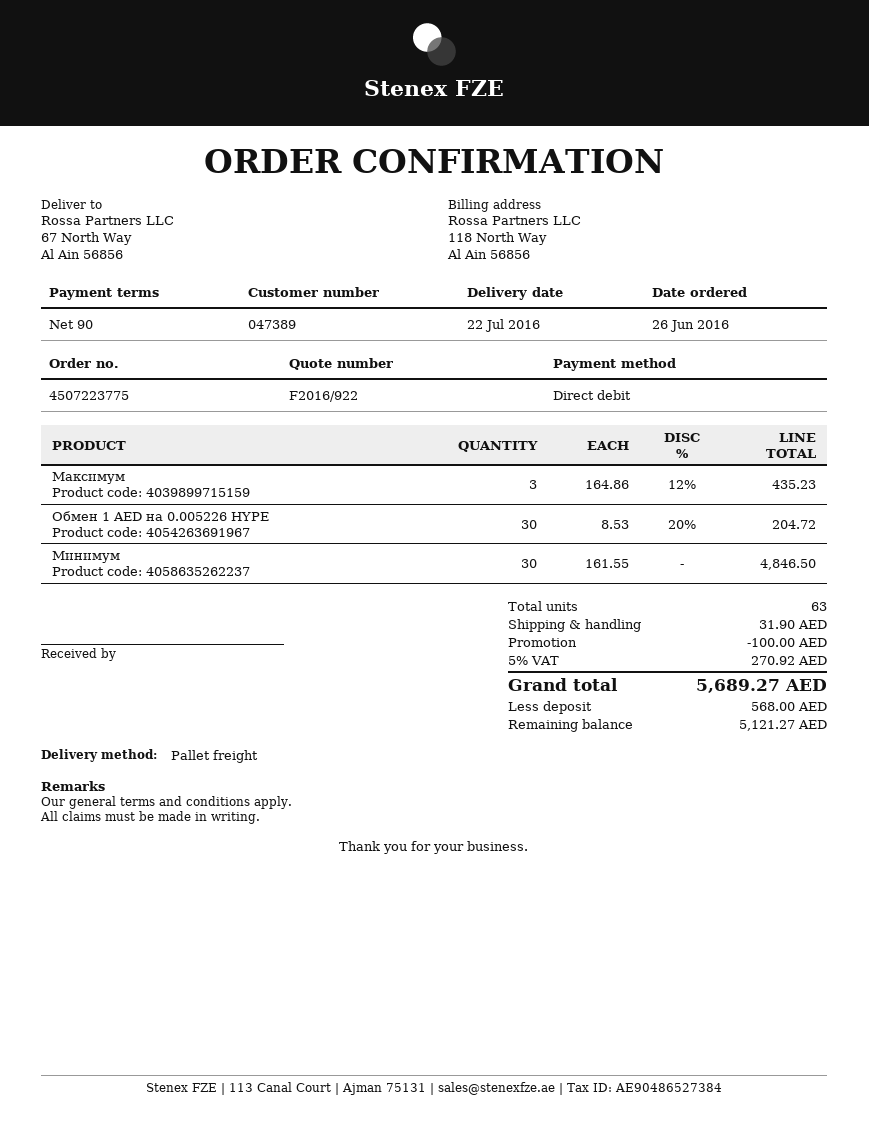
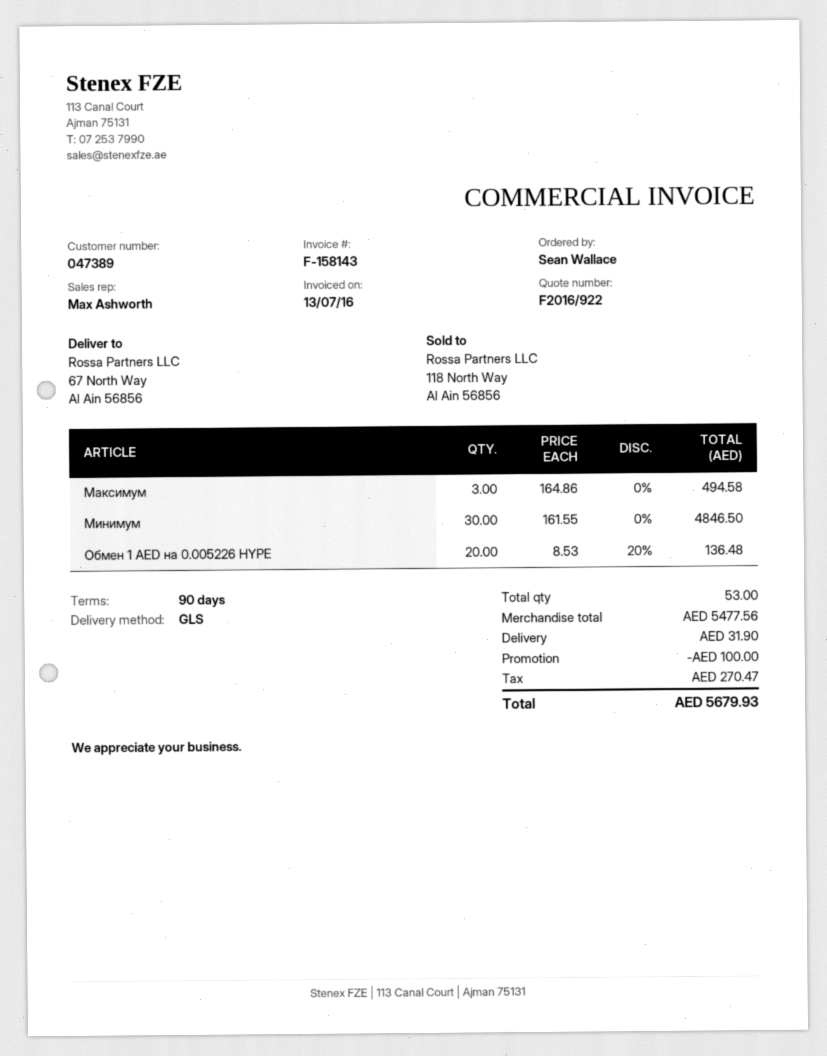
shipping method: pallet freight -> GLS
Максимум: 3 x 164.86 - 12% = 435.23 -> 3 x 164.86 = 494.58
Обмен 1 AED на 0.005226 HYPE: 30 x 8.53 - 20% = 204.72 -> 20 x 8.53 - 20% = 136.48
total quantity: 63 -> 53
tax: 270.92 -> 270.47
total: 5689.27 -> 5679.93

